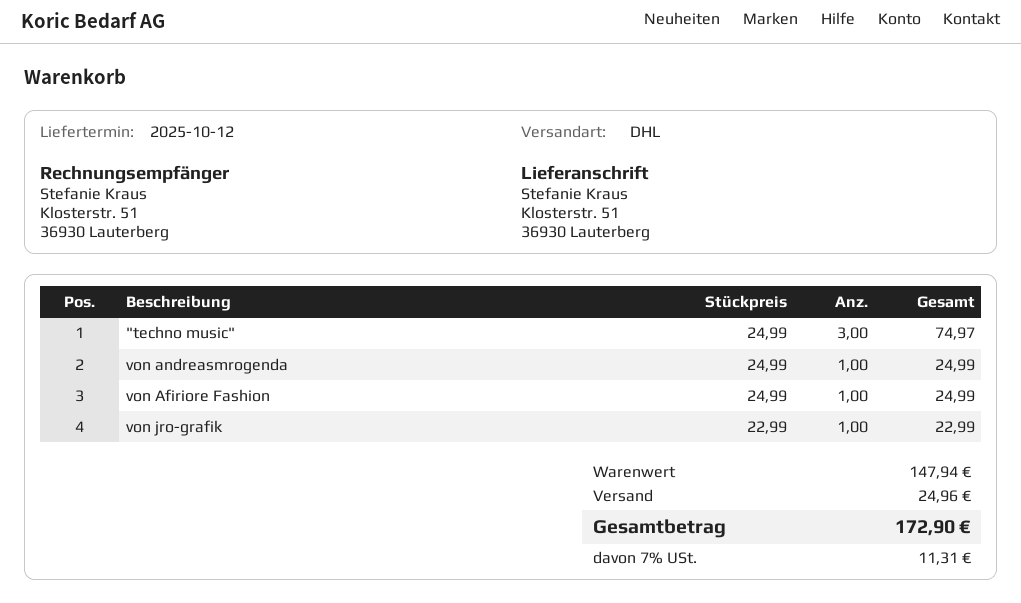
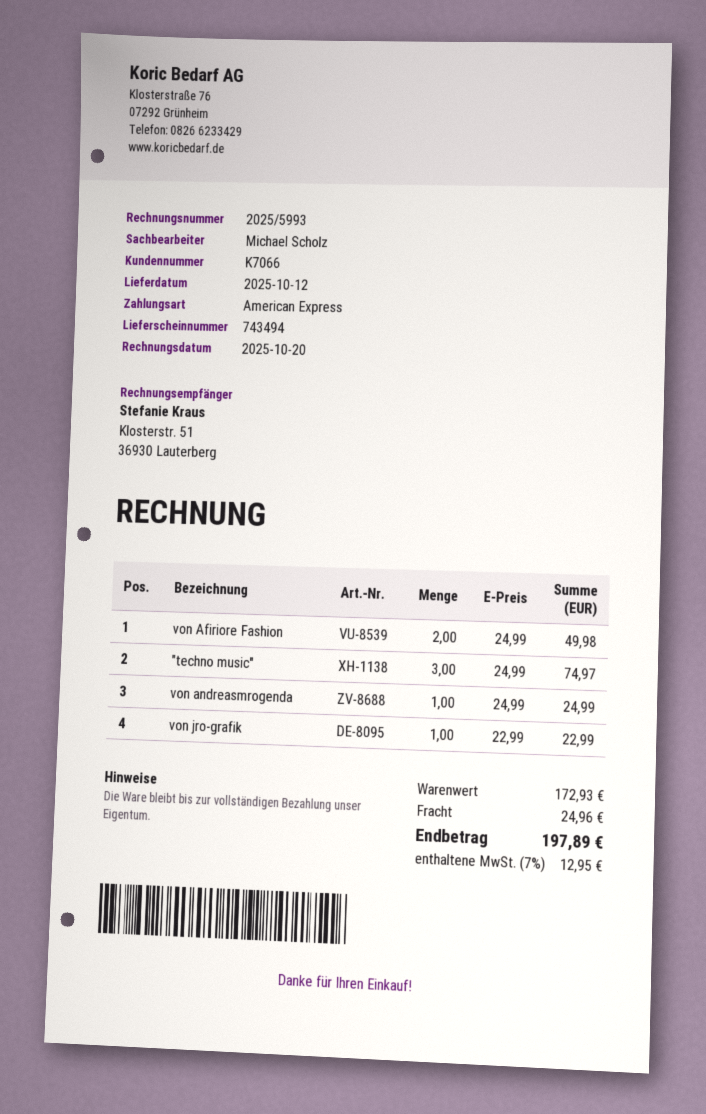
von Afiriore Fashion: 1 x 24.99 = 24.99 -> 2 x 24.99 = 49.98
subtotal: 147.94 -> 172.93
tax: 7% = 11.31 -> 7% = 12.95
total: 172.90 -> 197.89

